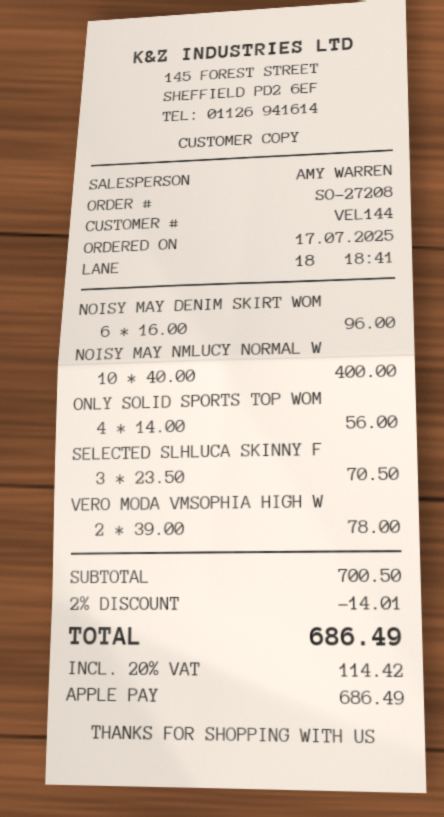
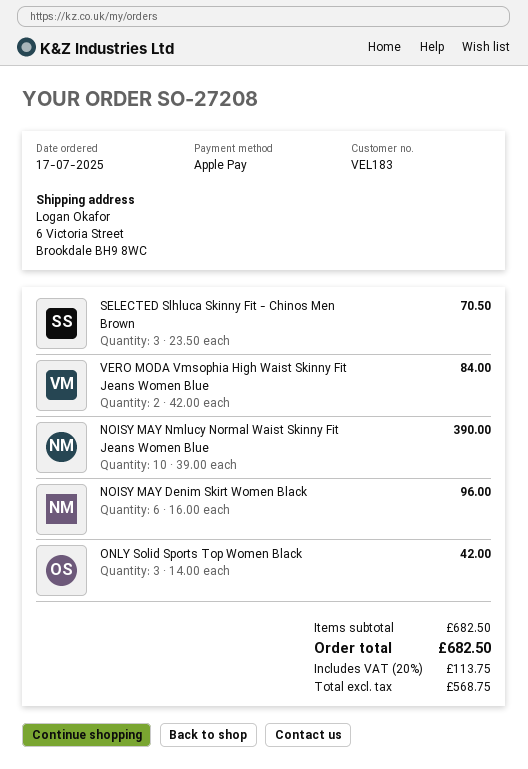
customer number: VEL144 -> VEL183
NOISY MAY NMLUCY NORMAL W: 10 x 40.00 = 400.00 -> 10 x 39.00 = 390.00
ONLY SOLID SPORTS TOP WOM: 4 x 14.00 = 56.00 -> 3 x 14.00 = 42.00
VERO MODA VMSOPHIA HIGH W: 2 x 39.00 = 78.00 -> 2 x 42.00 = 84.00
subtotal: 700.50 -> 682.50
discount: 2% = 14.01 -> none
tax: 20% = 114.42 -> 20% = 113.75
total: 686.49 -> 682.50

